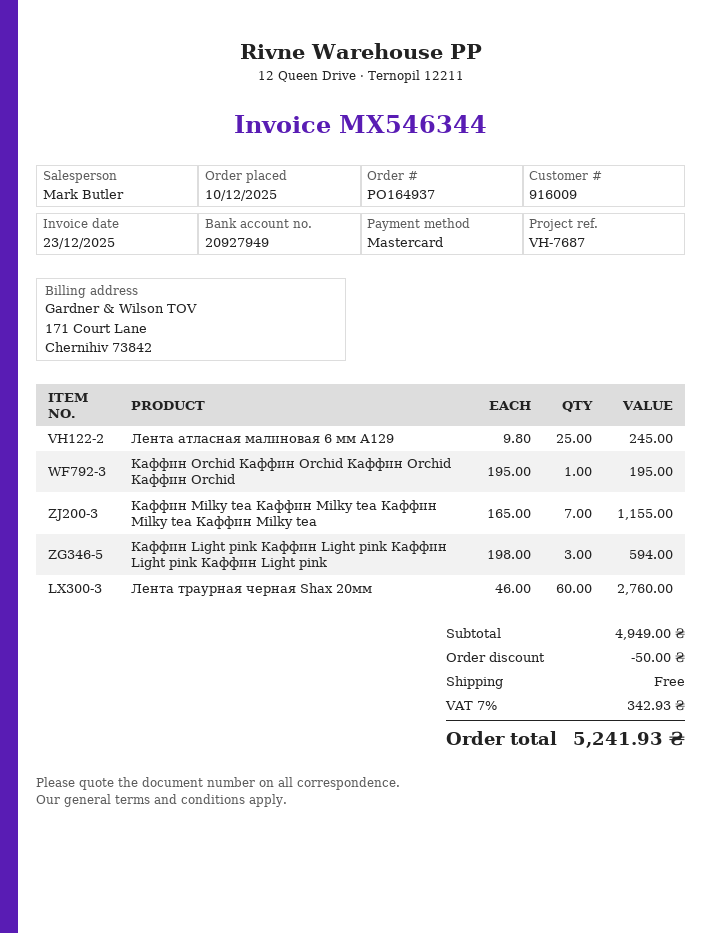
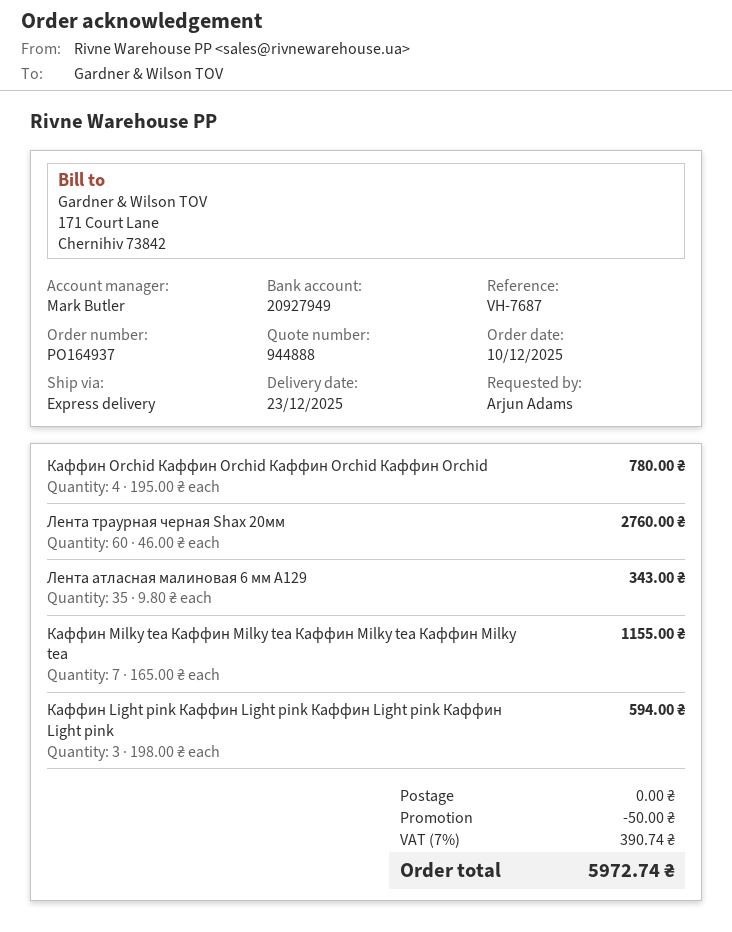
Лента атласная малиновая 6 мм А129: 25 x 9.80 = 245.00 -> 35 x 9.80 = 343.00
Каффин Orchid Каффин Orchid Каффин Orchid Каффин Orchid: 1 x 195.00 = 195.00 -> 4 x 195.00 = 780.00
tax: 7% = 342.93 -> 7% = 390.74
total: 5241.93 -> 5972.74

